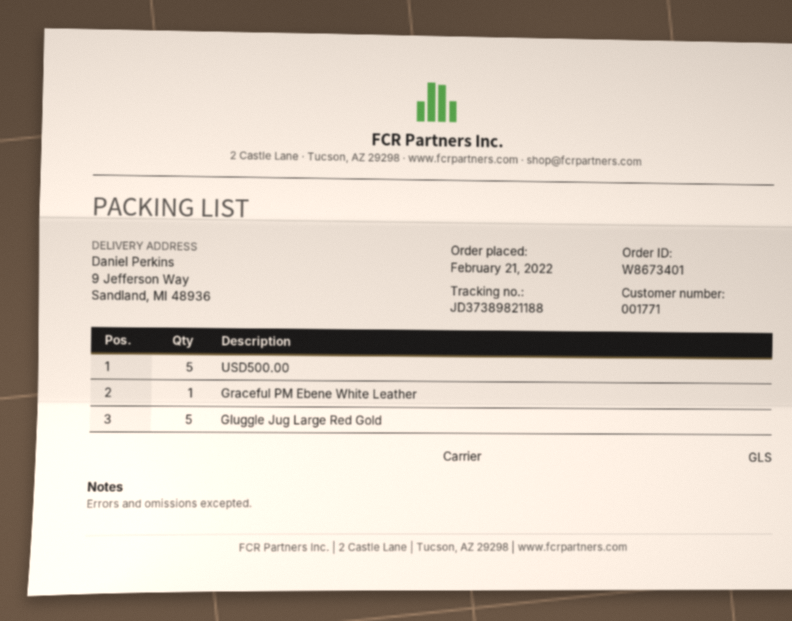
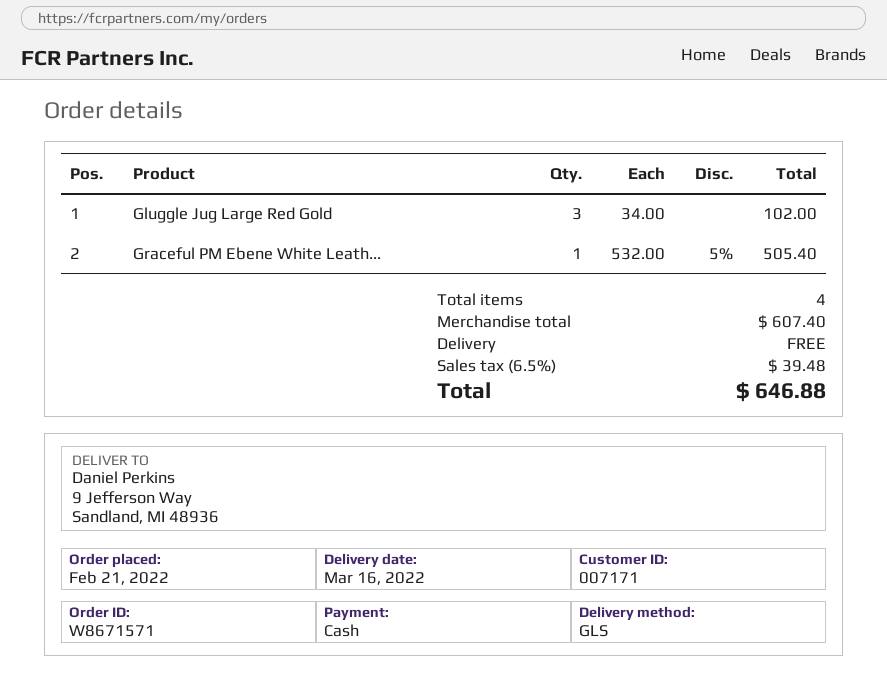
order number: W8673401 -> W8671571
customer number: 001771 -> 007171
USD500.00: 5 -> none
Gluggle Jug Large Red Gold: 5 -> 3

